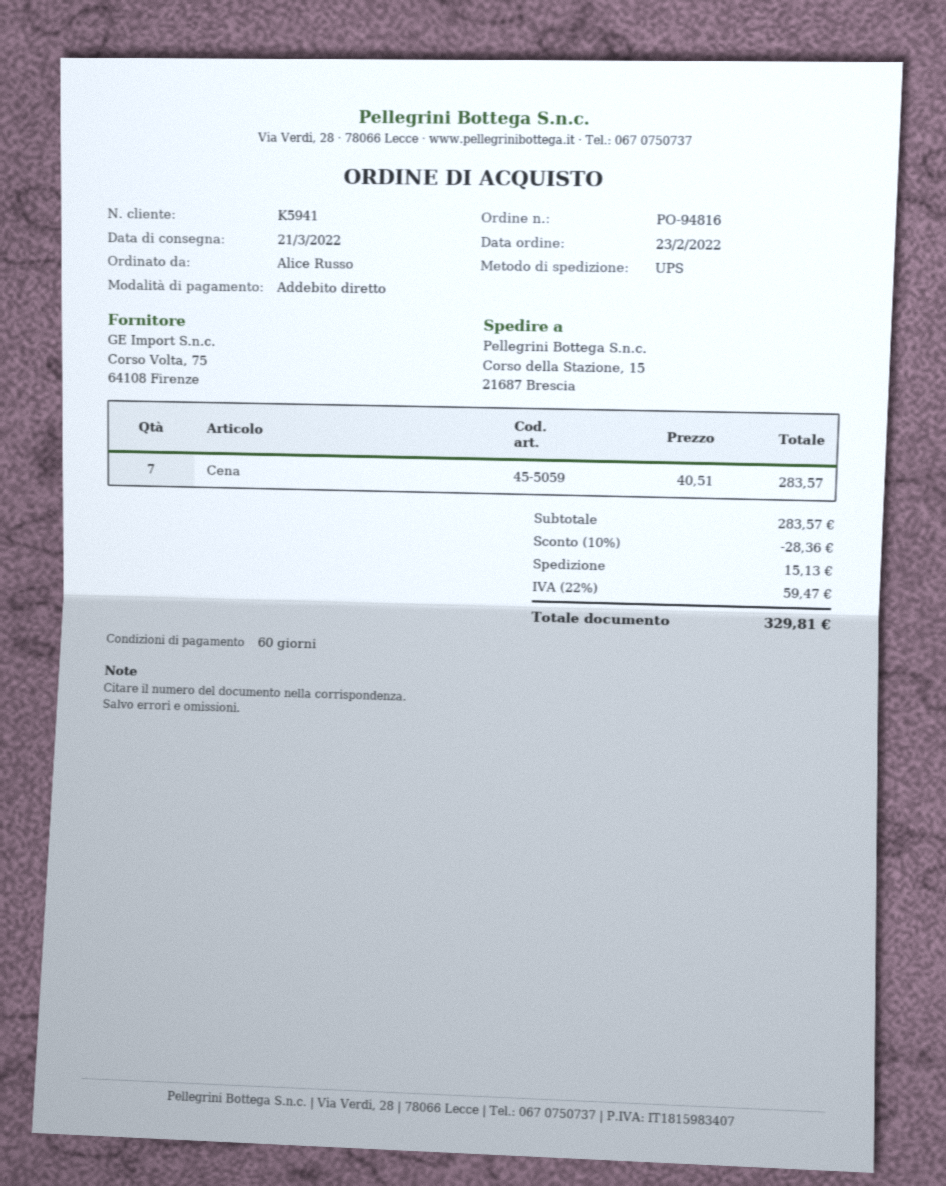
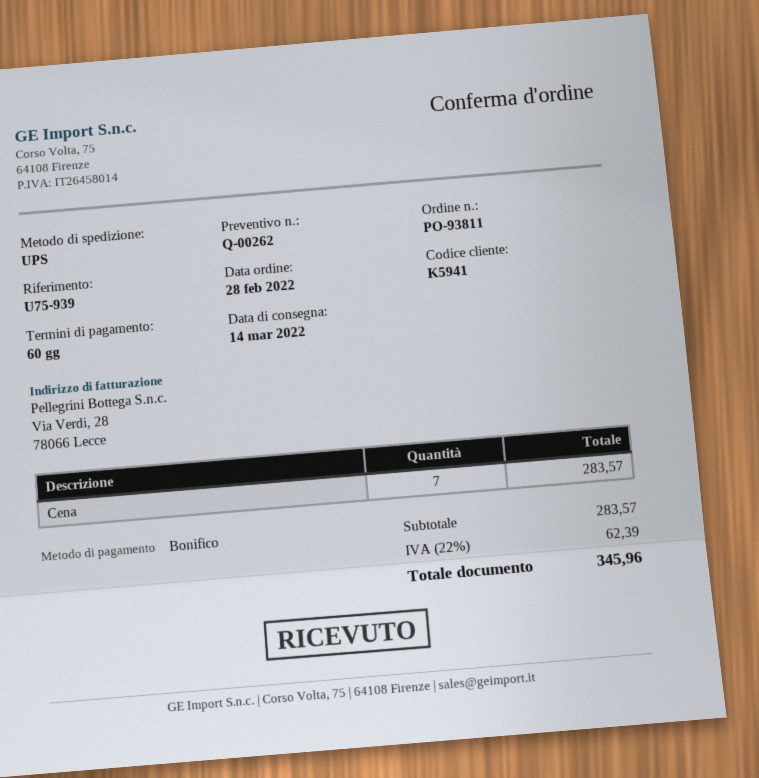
order number: PO-94816 -> PO-93811
order date: 2022-02-23 -> 2022-02-28
delivery date: 2022-03-21 -> 2022-03-14
payment method: direct debit -> bank transfer
discount: 10% = 28.36 -> none
shipping: 15.13 -> none
tax: 22% = 59.47 -> 22% = 62.39
total: 329.81 -> 345.96

